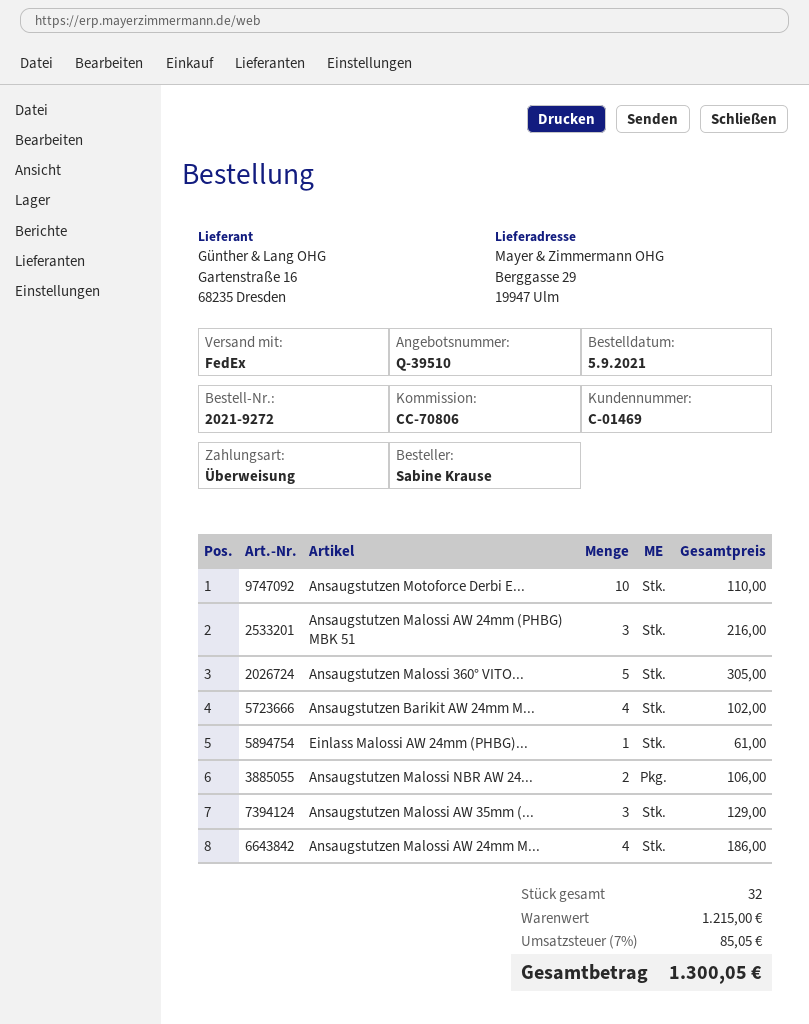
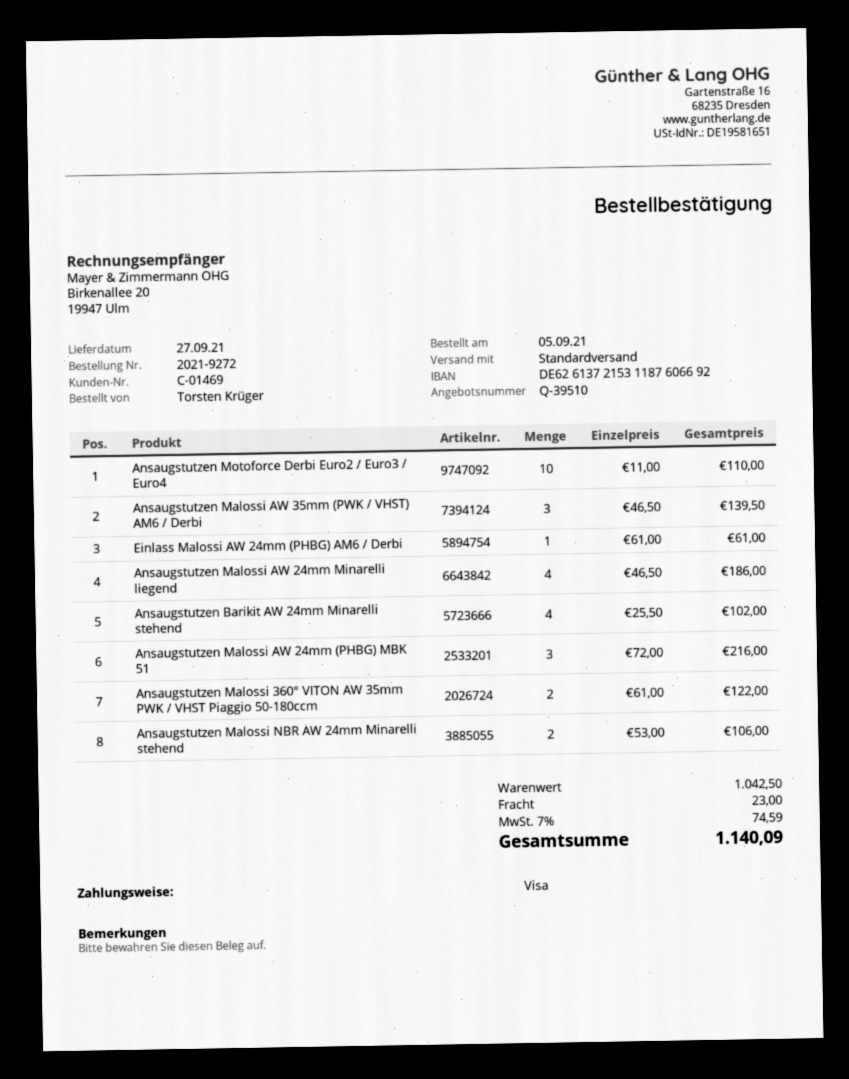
ordered by: Sabine Krause -> Torsten Krüger
payment method: bank transfer -> Visa
shipping method: FedEx -> standard
Ansaugstutzen Malossi 360° VITO...: 5 for 305.00 -> 2 for 122.00
Ansaugstutzen Malossi AW 35mm (...: 3 for 129.00 -> 3 for 139.50
subtotal: 1215.00 -> 1042.50
shipping: none -> 23.00
tax: 7% = 85.05 -> 7% = 74.59
total: 1300.05 -> 1140.09

